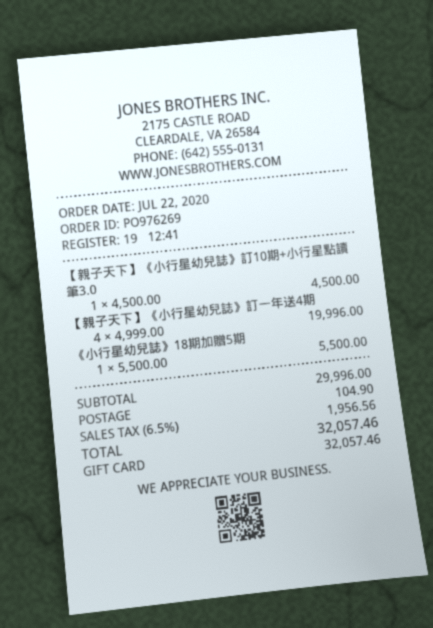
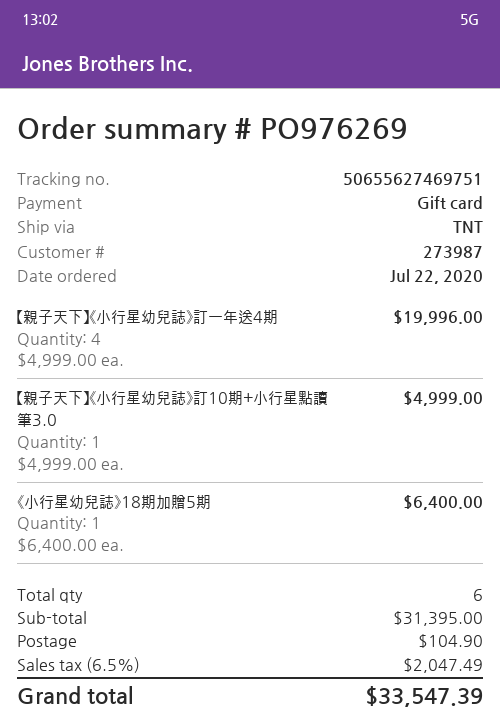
【親子天下】《小行星幼兒誌》訂10期+小行星點讀筆3.0: 1 x 4500.00 = 4500.00 -> 1 x 4999.00 = 4999.00
《小行星幼兒誌》18期加贈5期: 1 x 5500.00 = 5500.00 -> 1 x 6400.00 = 6400.00
subtotal: 29996.00 -> 31395.00
tax: 6.5% = 1956.56 -> 6.5% = 2047.49
total: 32057.46 -> 33547.39

